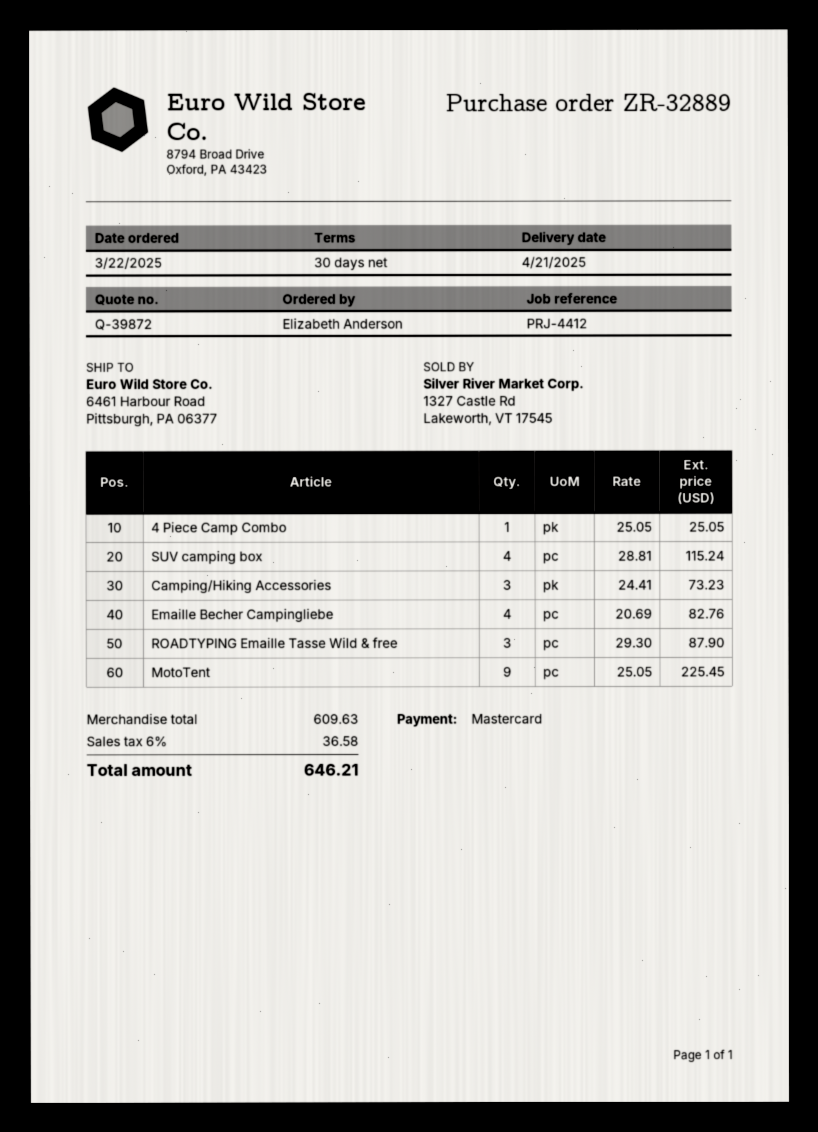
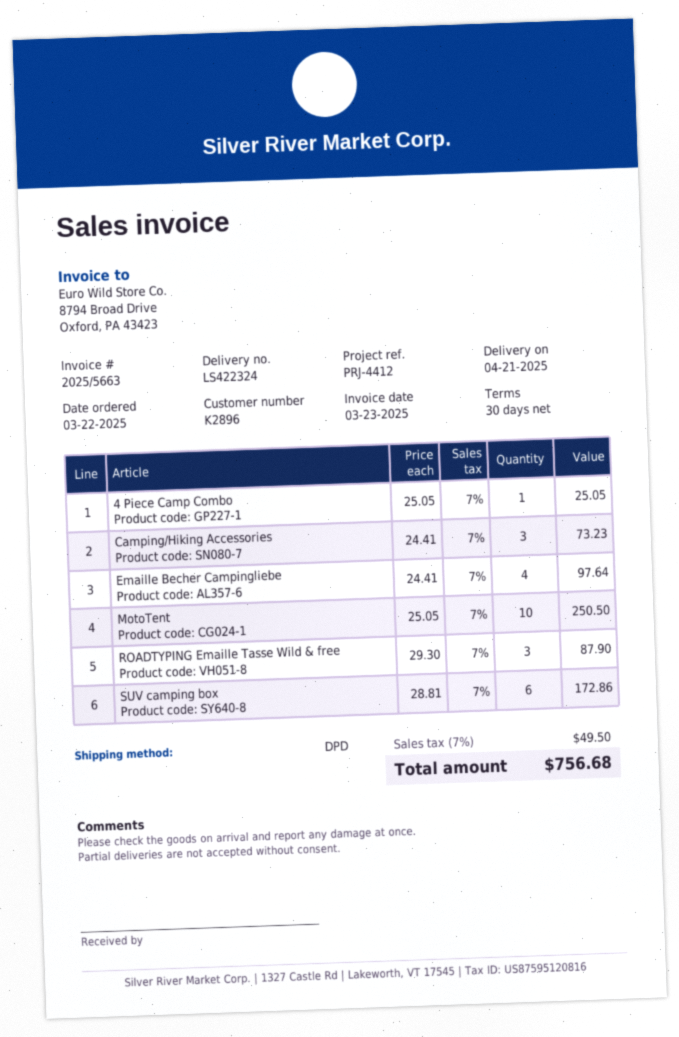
SUV camping box: 4 x 28.81 = 115.24 -> 6 x 28.81 = 172.86
Emaille Becher Campingliebe: 4 x 20.69 = 82.76 -> 4 x 24.41 = 97.64
MotoTent: 9 x 25.05 = 225.45 -> 10 x 25.05 = 250.50
tax: 6% = 36.58 -> 7% = 49.50
total: 646.21 -> 756.68

